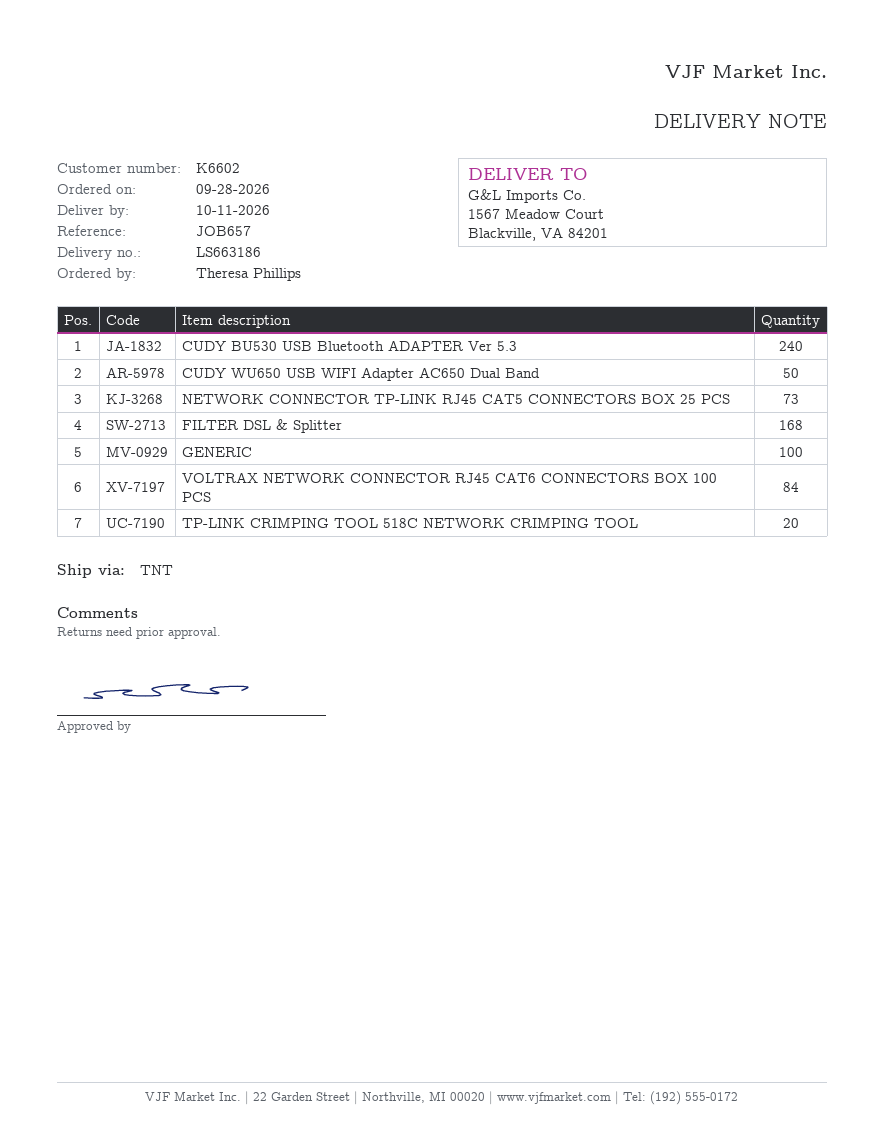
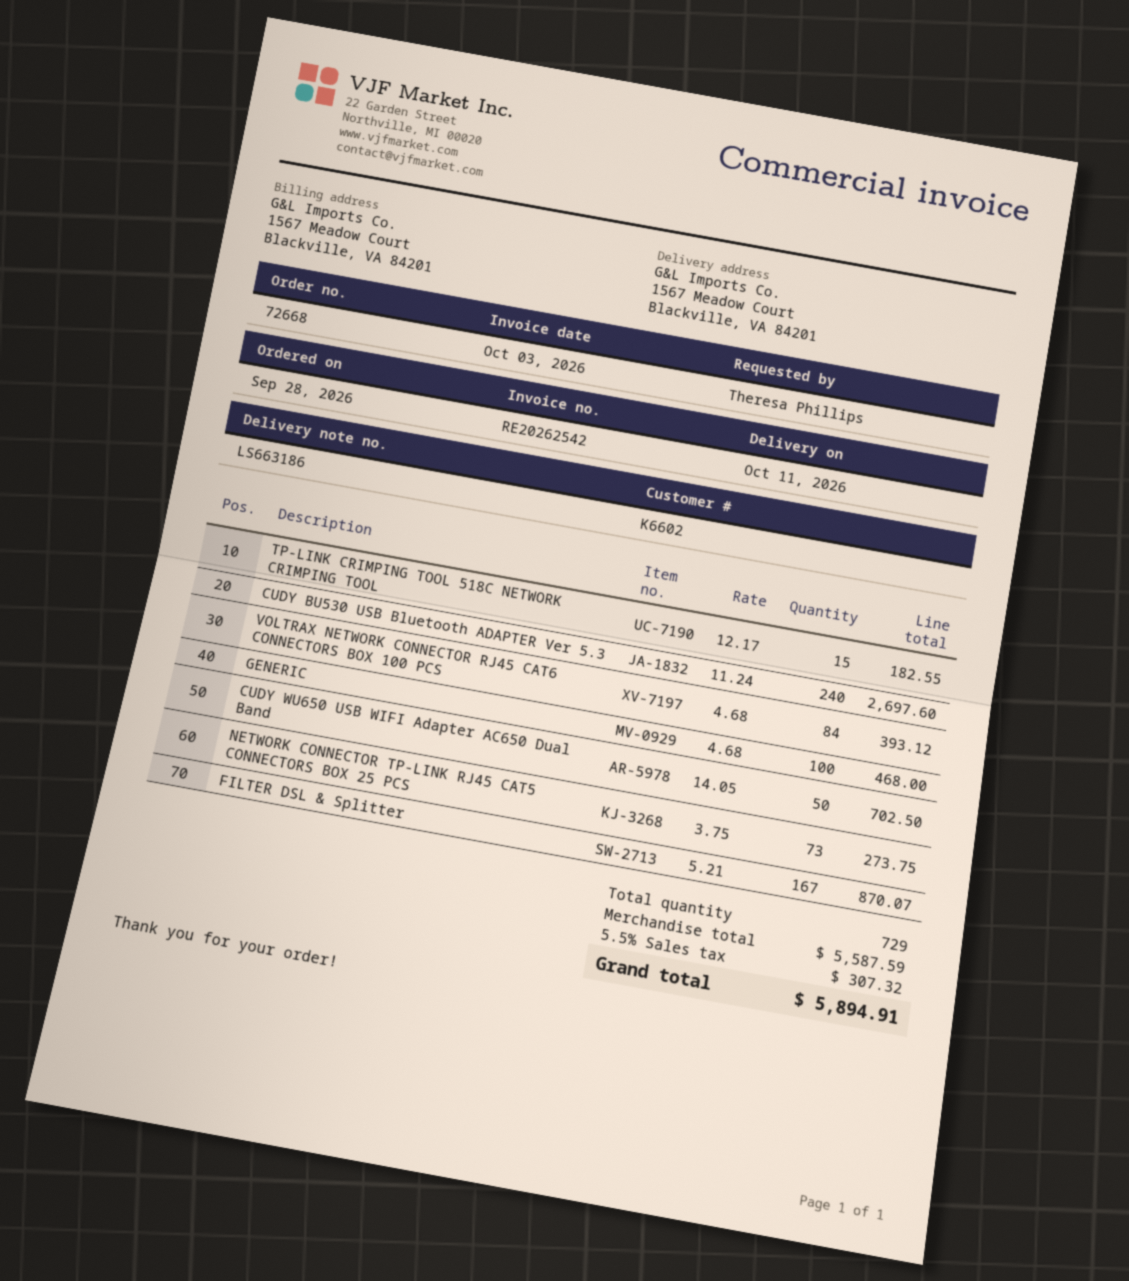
FILTER DSL & Splitter: 168 -> 167
TP-LINK CRIMPING TOOL 518C NETWORK CRIMPING TOOL: 20 -> 15

